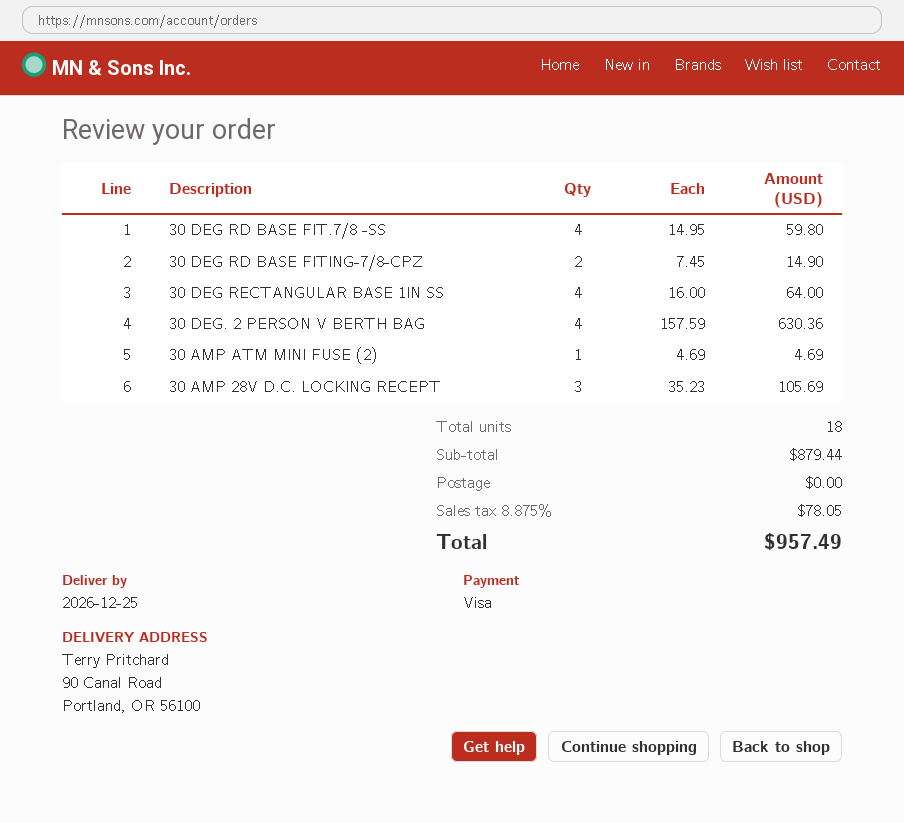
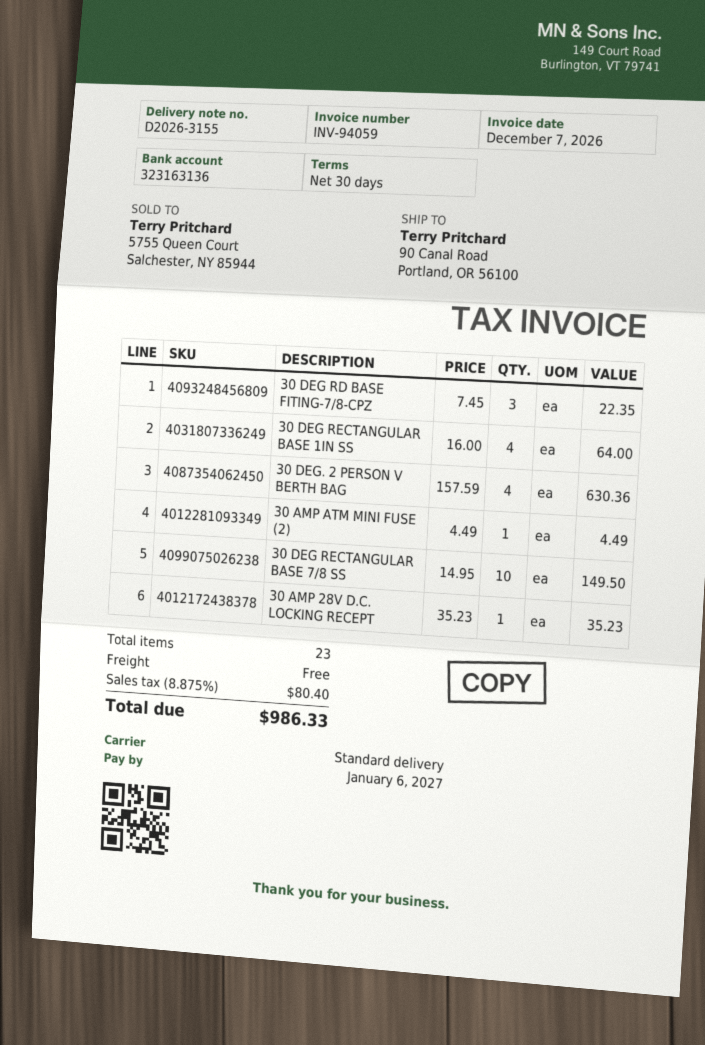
30 DEG RD BASE FIT.7/8 -SS: 4 x 14.95 = 59.80 -> none
30 DEG RD BASE FITING-7/8-CPZ: 2 x 7.45 = 14.90 -> 3 x 7.45 = 22.35
30 AMP ATM MINI FUSE (2): 1 x 4.69 = 4.69 -> 1 x 4.49 = 4.49
30 AMP 28V D.C. LOCKING RECEPT: 3 x 35.23 = 105.69 -> 1 x 35.23 = 35.23
30 DEG RECTANGULAR BASE 7/8 SS: none -> 10 x 14.95 = 149.50
total quantity: 18 -> 23
tax: 8.875% = 78.05 -> 8.875% = 80.40
total: 957.49 -> 986.33

